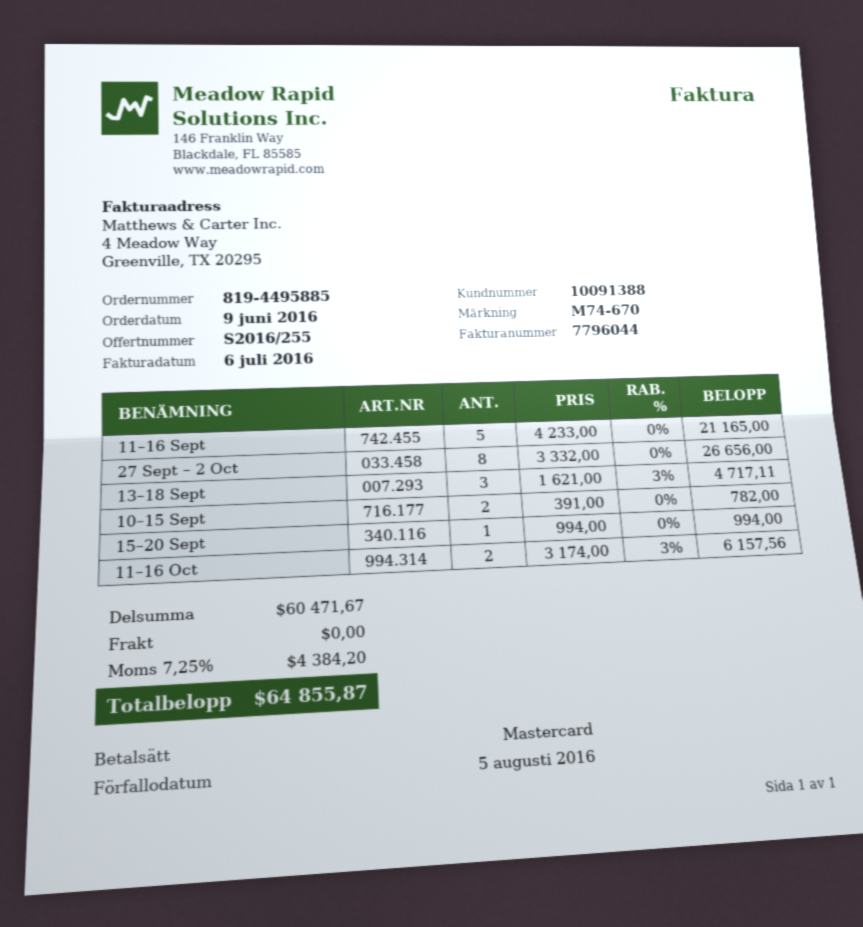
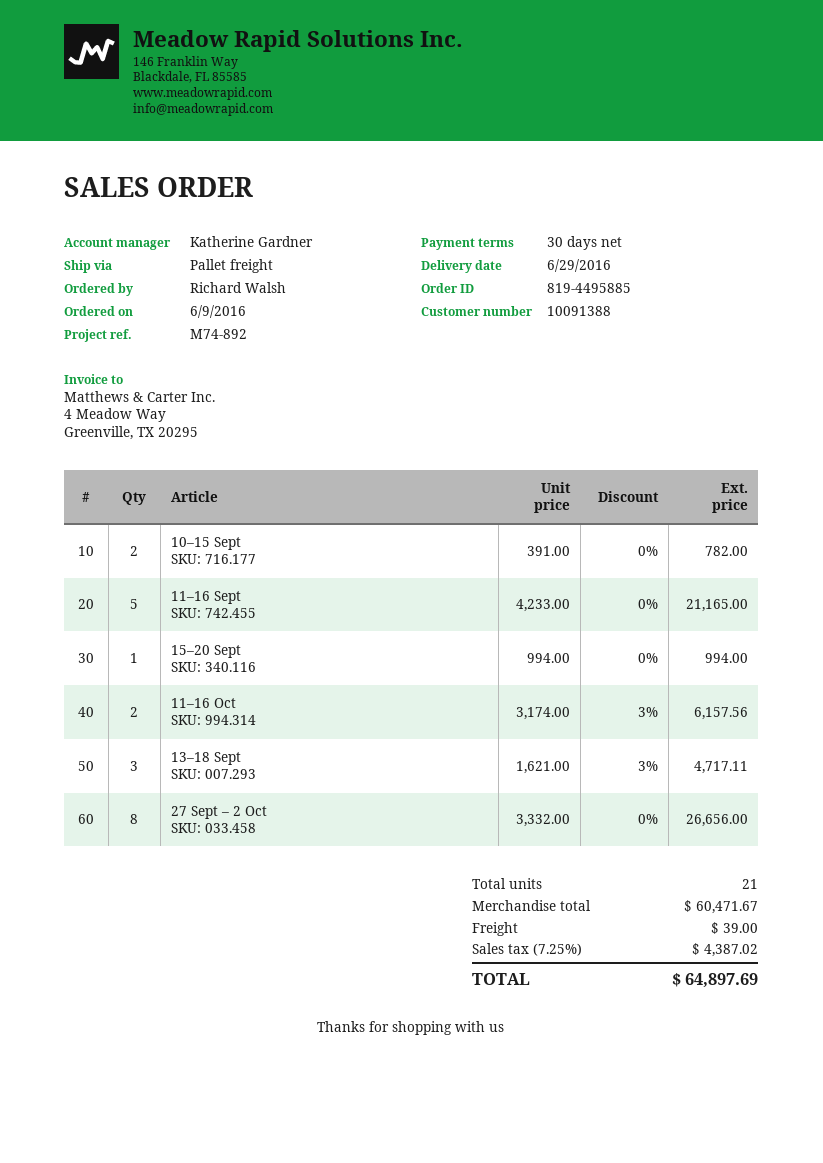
reference: M74-670 -> M74-892
shipping: 0.00 -> 39.00
tax: 7.25% = 4384.20 -> 7.25% = 4387.02
total: 64855.87 -> 64897.69

